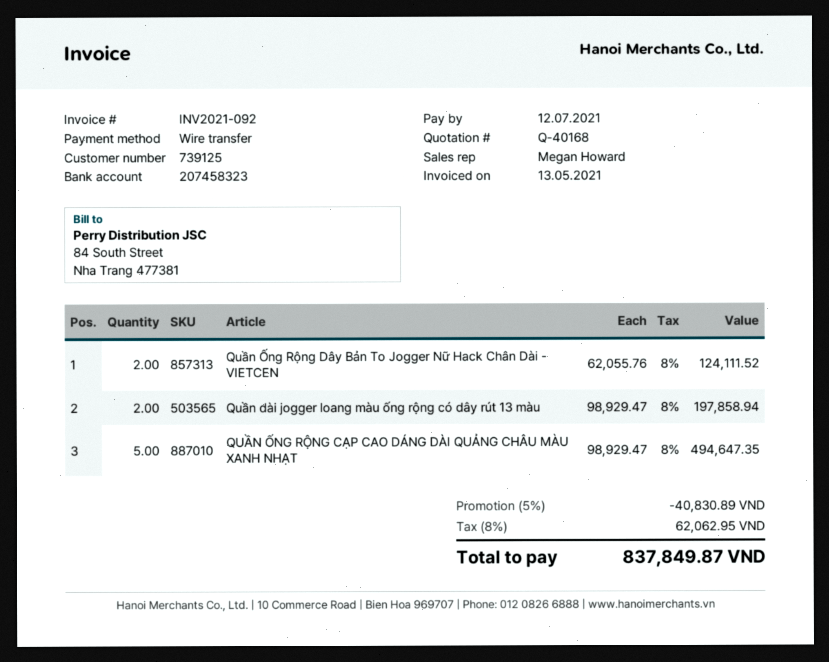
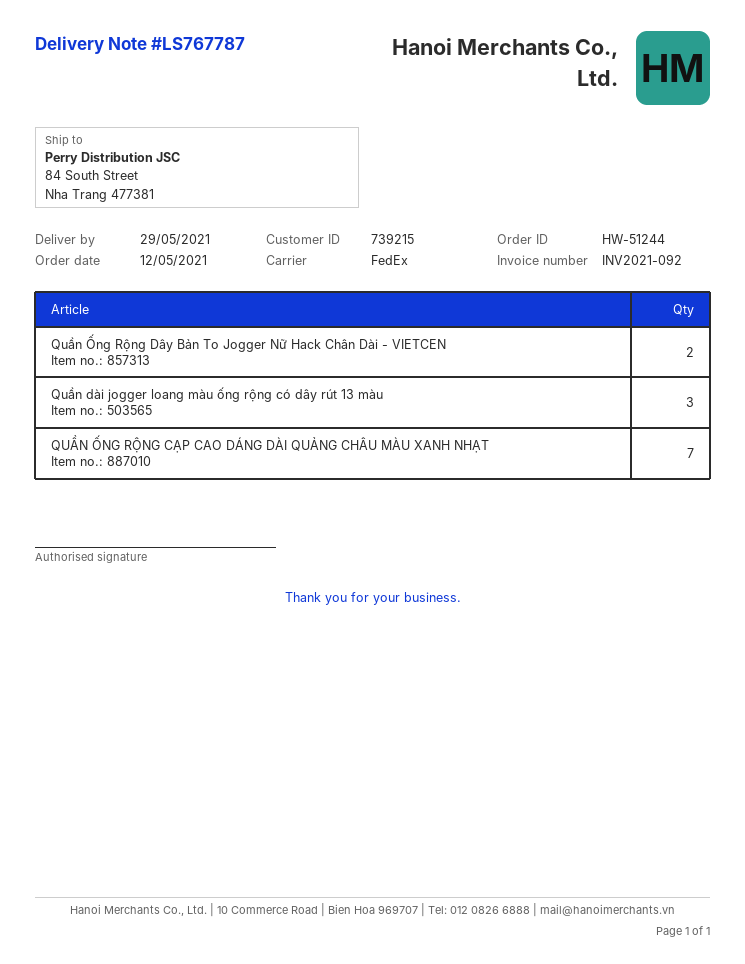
customer number: 739125 -> 739215
Quần dài jogger loang màu ống rộng có dây rút 13 màu: 2 -> 3
QUẦN ỐNG RỘNG CẠP CAO DÁNG DÀI QUẢNG CHÂU MÀU XANH NHẠT: 5 -> 7

